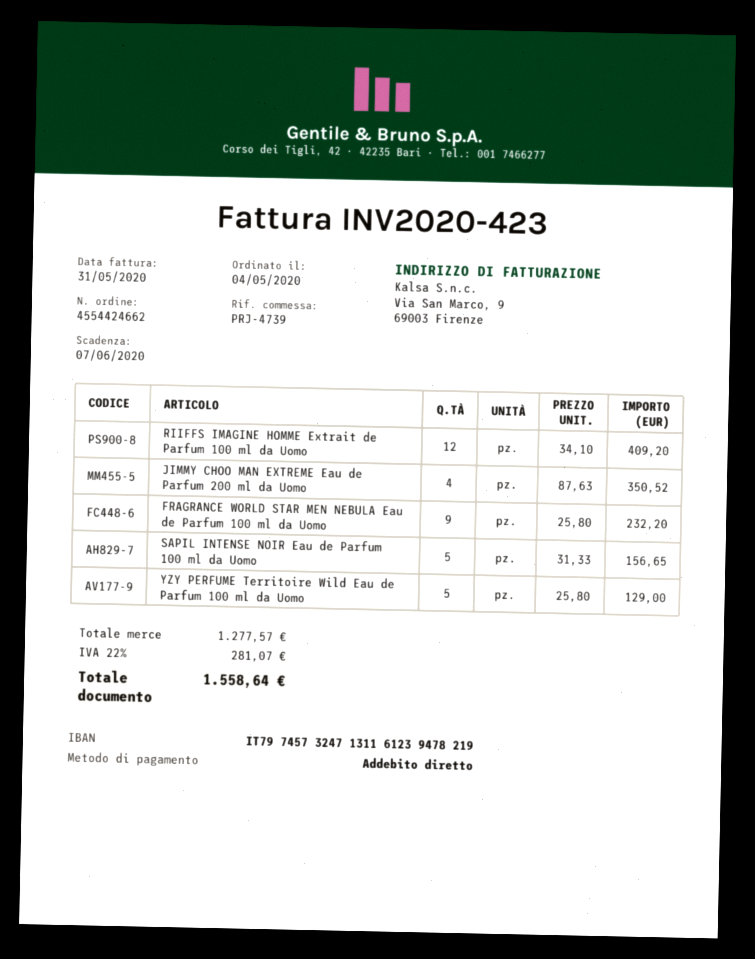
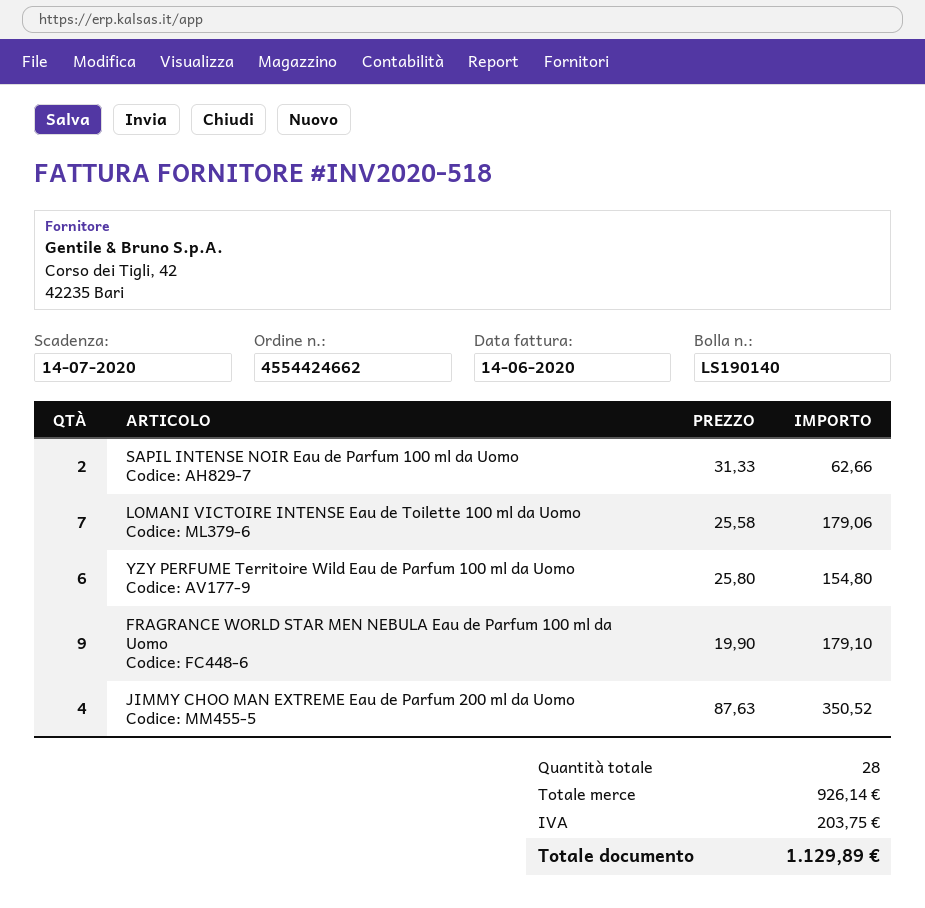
invoice number: INV2020-423 -> INV2020-518
invoice date: 2020-05-31 -> 2020-06-14
due date: 2020-06-07 -> 2020-07-14
RIIFFS IMAGINE HOMME Extrait de Parfum 100 ml da Uomo: 12 x 34.10 = 409.20 -> none
FRAGRANCE WORLD STAR MEN NEBULA Eau de Parfum 100 ml da Uomo: 9 x 25.80 = 232.20 -> 9 x 19.90 = 179.10
SAPIL INTENSE NOIR Eau de Parfum 100 ml da Uomo: 5 x 31.33 = 156.65 -> 2 x 31.33 = 62.66
YZY PERFUME Territoire Wild Eau de Parfum 100 ml da Uomo: 5 x 25.80 = 129.00 -> 6 x 25.80 = 154.80
LOMANI VICTOIRE INTENSE Eau de Toilette 100 ml da Uomo: none -> 7 x 25.58 = 179.06
subtotal: 1277.57 -> 926.14
tax: 281.07 -> 203.75
total: 1558.64 -> 1129.89

